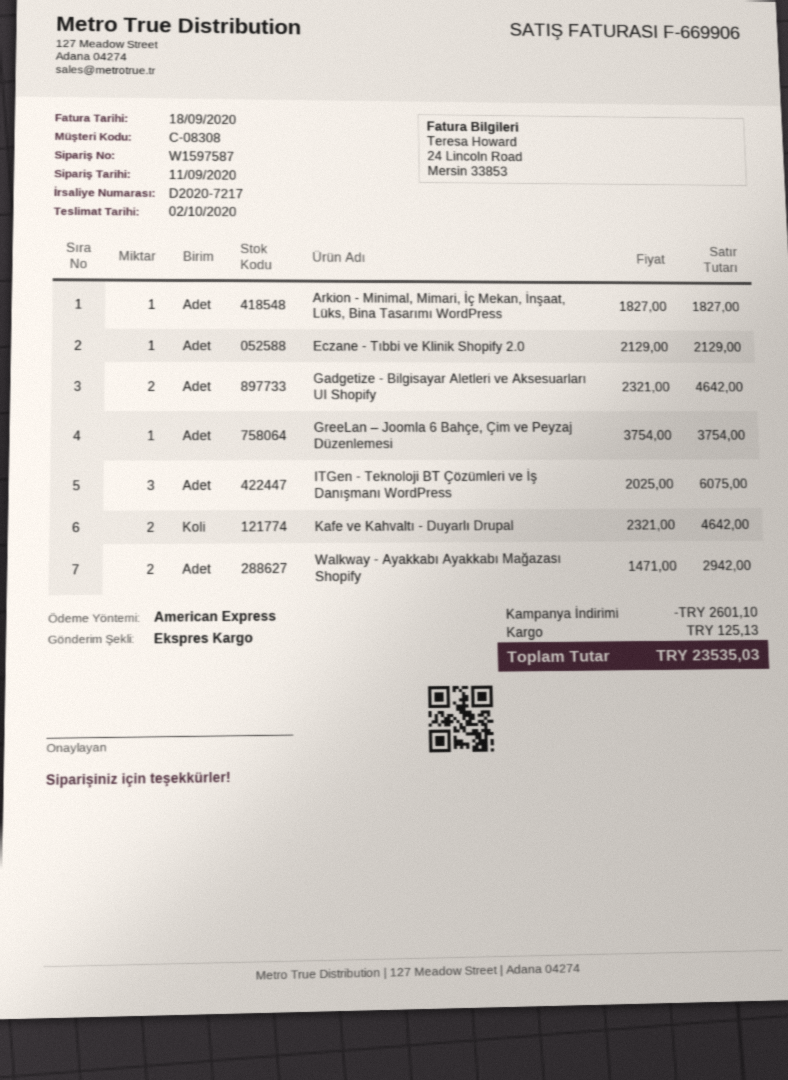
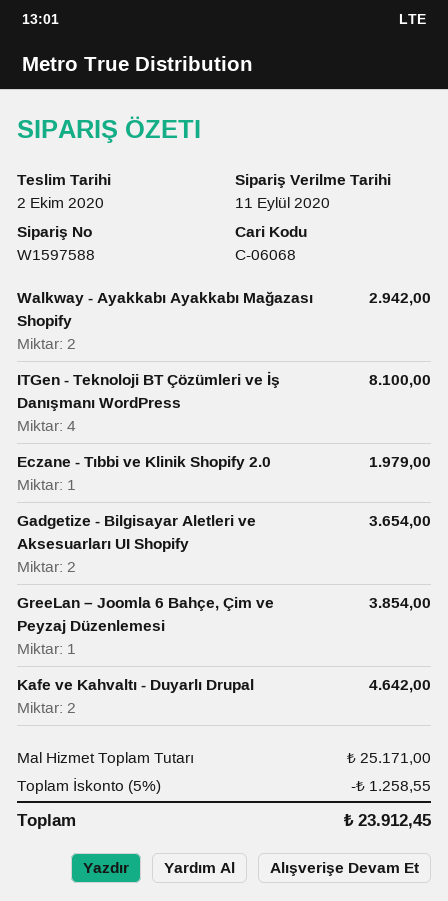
order number: W1597587 -> W1597588
customer number: C-08308 -> C-06068
Arkion - Minimal, Mimari, İç Mekan, İnşaat, Lüks, Bina Tasarımı WordPress: 1 for 1827.00 -> none
Eczane - Tıbbi ve Klinik Shopify 2.0: 1 for 2129.00 -> 1 for 1979.00
Gadgetize - Bilgisayar Aletleri ve Aksesuarları UI Shopify: 2 for 4642.00 -> 2 for 3654.00
GreeLan – Joomla 6 Bahçe, Çim ve Peyzaj Düzenlemesi: 1 for 3754.00 -> 1 for 3854.00
ITGen - Teknoloji BT Çözümleri ve İş Danışmanı WordPress: 3 for 6075.00 -> 4 for 8100.00
discount: 2601.10 -> 1258.55
shipping: 125.13 -> none
total: 23535.03 -> 23912.45

